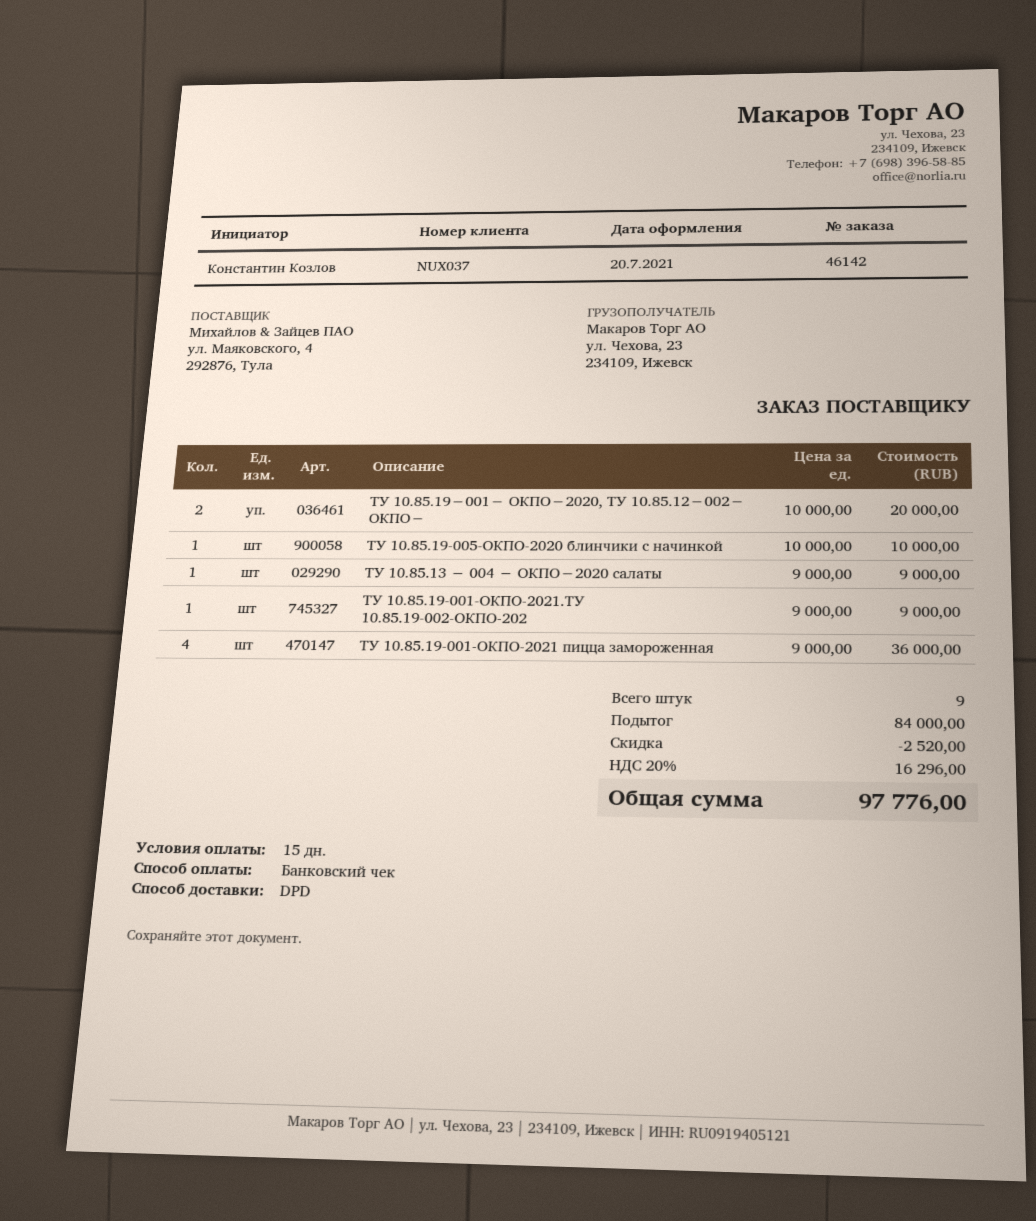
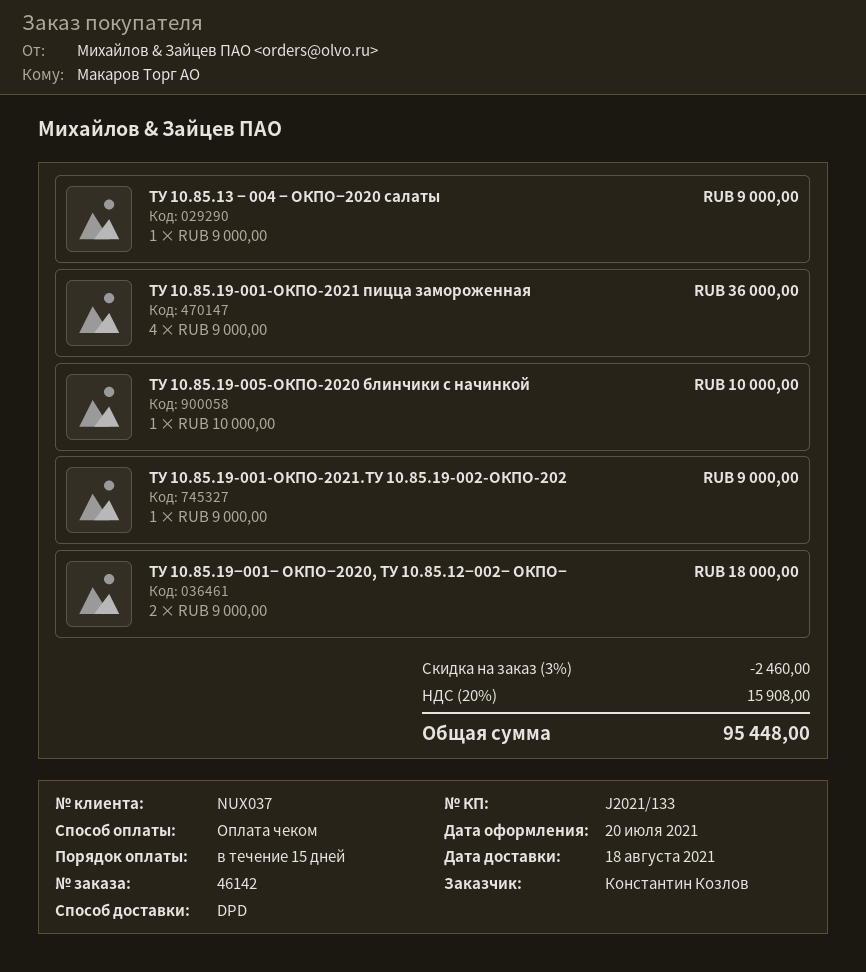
ТУ 10.85.19−001− ОКПО−2020, ТУ 10.85.12−002− ОКПО−: 2 x 10000.00 = 20000.00 -> 2 x 9000.00 = 18000.00
discount: 2520.00 -> 2460.00
tax: 20% = 16296.00 -> 20% = 15908.00
total: 97776.00 -> 95448.00

